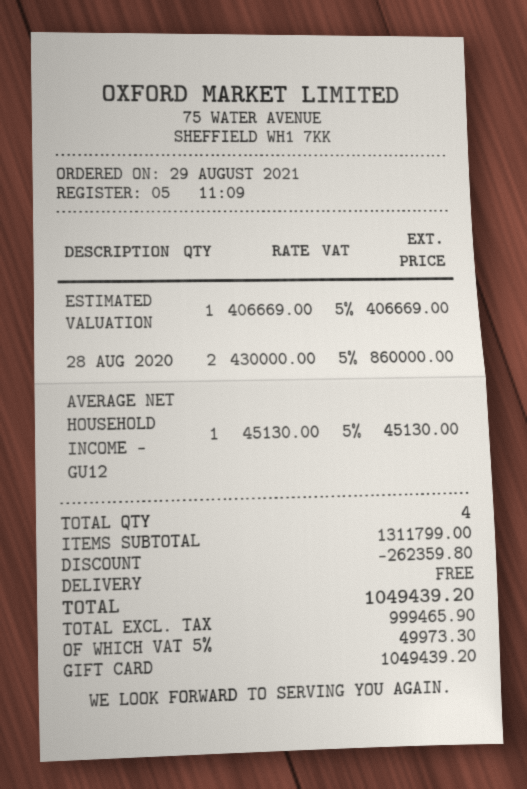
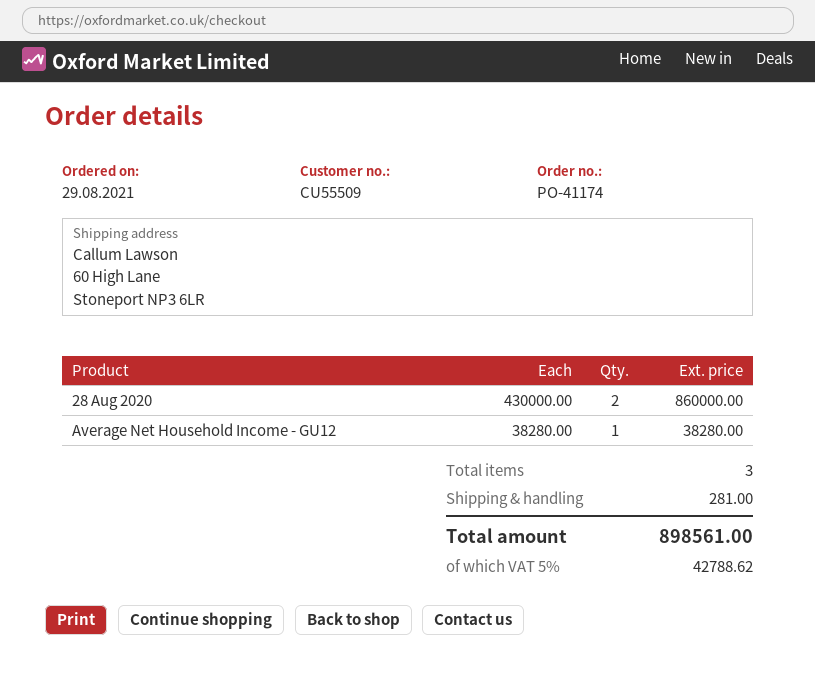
ESTIMATED VALUATION: 1 x 406669.00 = 406669.00 -> none
AVERAGE NET HOUSEHOLD INCOME - GU12: 1 x 45130.00 = 45130.00 -> 1 x 38280.00 = 38280.00
total quantity: 4 -> 3
discount: 262359.80 -> none
shipping: 0.00 -> 281.00
tax: 5% = 49973.30 -> 5% = 42788.62
total: 1049439.20 -> 898561.00

